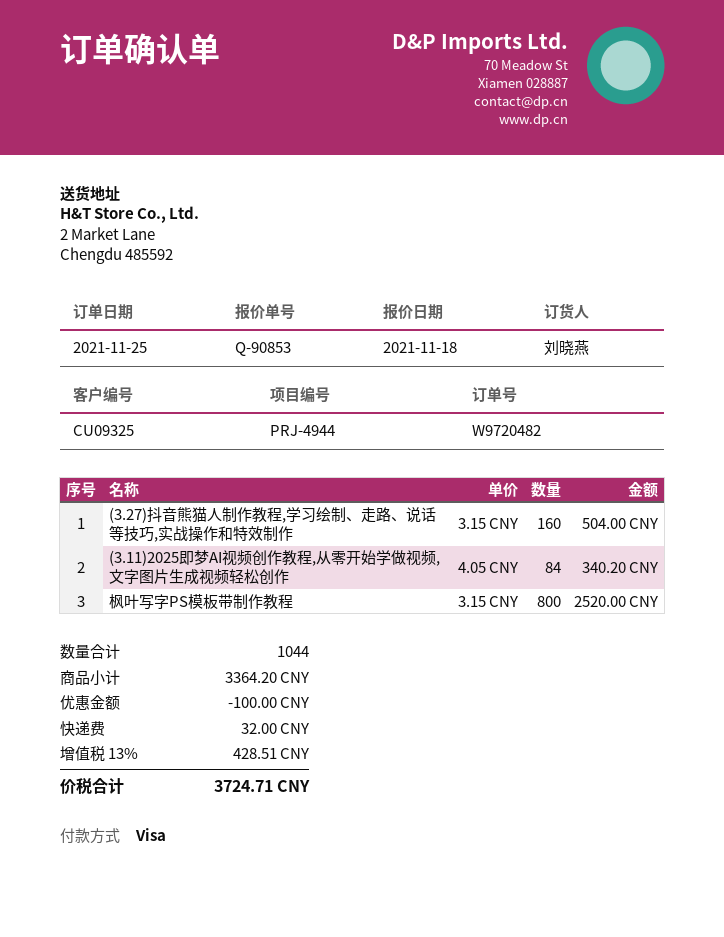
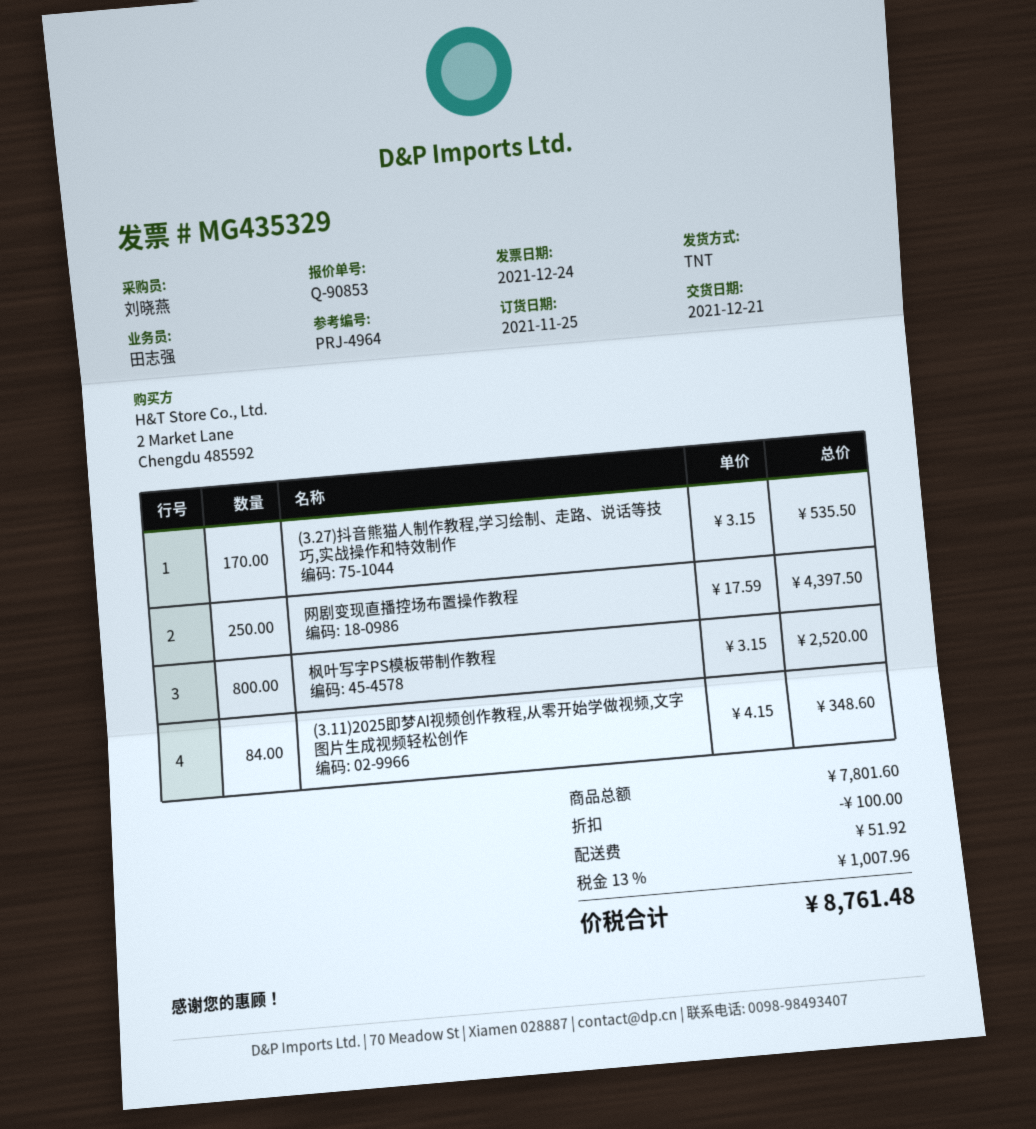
reference: PRJ-4944 -> PRJ-4964
(3.27)抖音熊猫人制作教程,学习绘制、走路、说话等技巧,实战操作和特效制作: 160 x 3.15 = 504.00 -> 170 x 3.15 = 535.50
(3.11)2025即梦AI视频创作教程,从零开始学做视频,文字图片生成视频轻松创作: 84 x 4.05 = 340.20 -> 84 x 4.15 = 348.60
网剧变现直播控场布置操作教程: none -> 250 x 17.59 = 4397.50
subtotal: 3364.20 -> 7801.60
shipping: 32.00 -> 51.92
tax: 13% = 428.51 -> 13% = 1007.96
total: 3724.71 -> 8761.48

